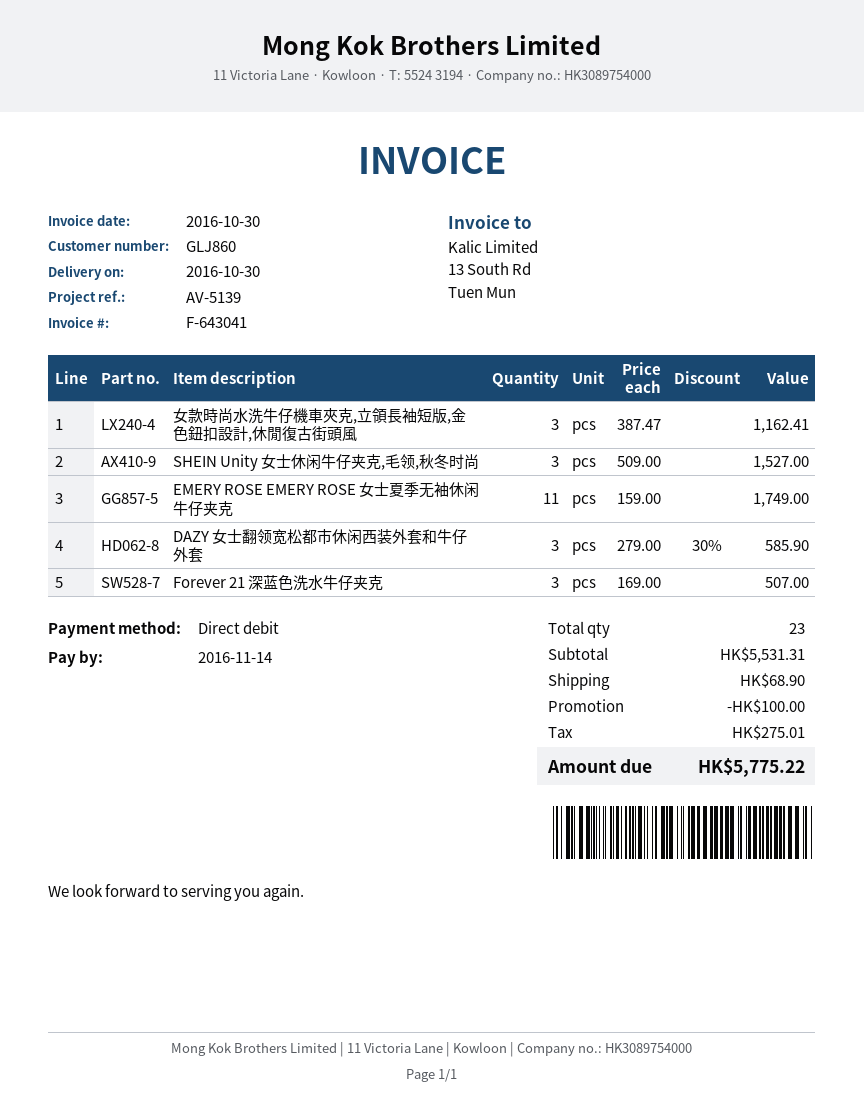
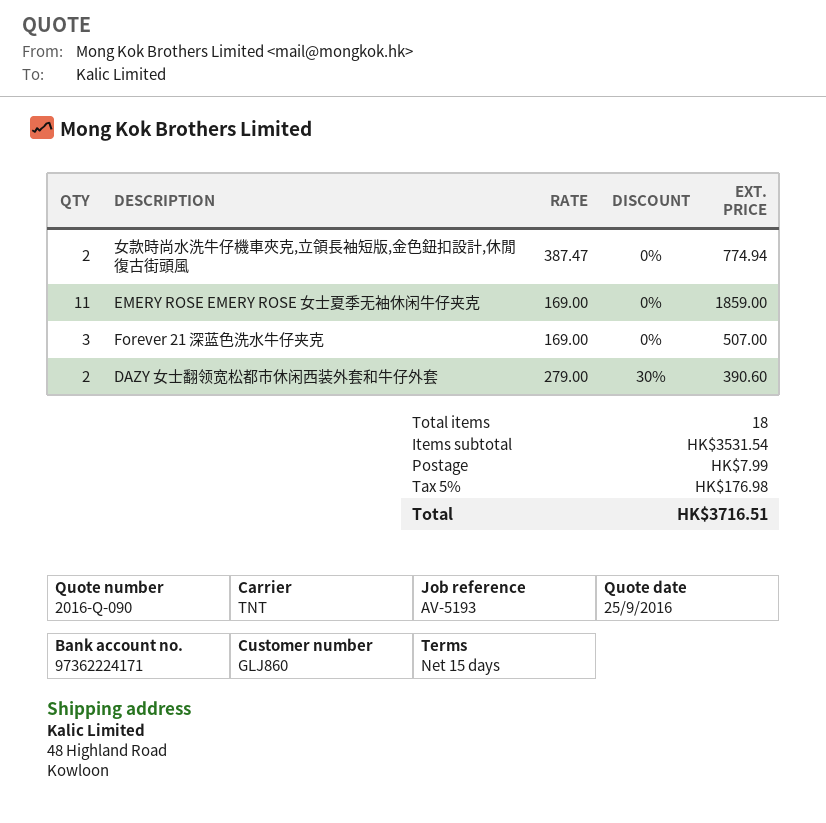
reference: AV-5139 -> AV-5193
女款時尚水洗牛仔機車夾克,立領長袖短版,金色鈕扣設計,休閒復古街頭風: 3 x 387.47 = 1162.41 -> 2 x 387.47 = 774.94
SHEIN Unity 女士休闲牛仔夹克,毛领,秋冬时尚: 3 x 509.00 = 1527.00 -> none
EMERY ROSE EMERY ROSE 女士夏季无袖休闲牛仔夹克: 11 x 159.00 = 1749.00 -> 11 x 169.00 = 1859.00
DAZY 女士翻领宽松都市休闲西装外套和牛仔外套: 3 x 279.00 - 30% = 585.90 -> 2 x 279.00 - 30% = 390.60
total quantity: 23 -> 18
subtotal: 5531.31 -> 3531.54
discount: 100.00 -> none
shipping: 68.90 -> 7.99
tax: 275.01 -> 176.98
total: 5775.22 -> 3716.51

